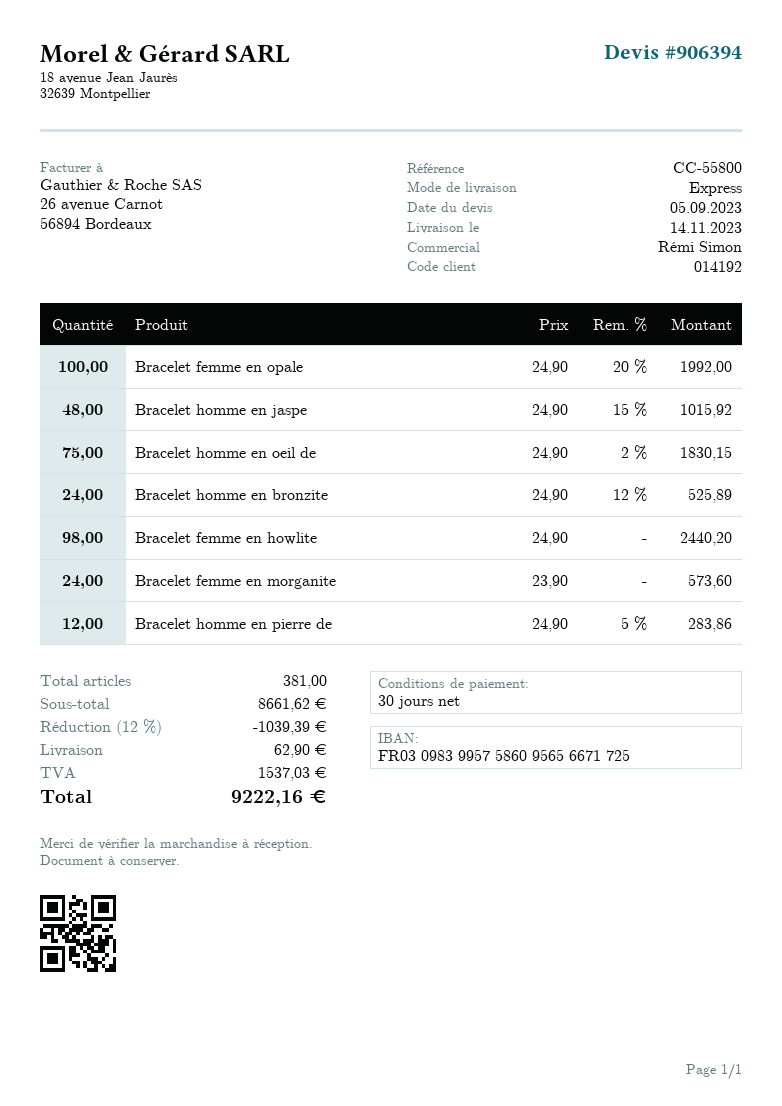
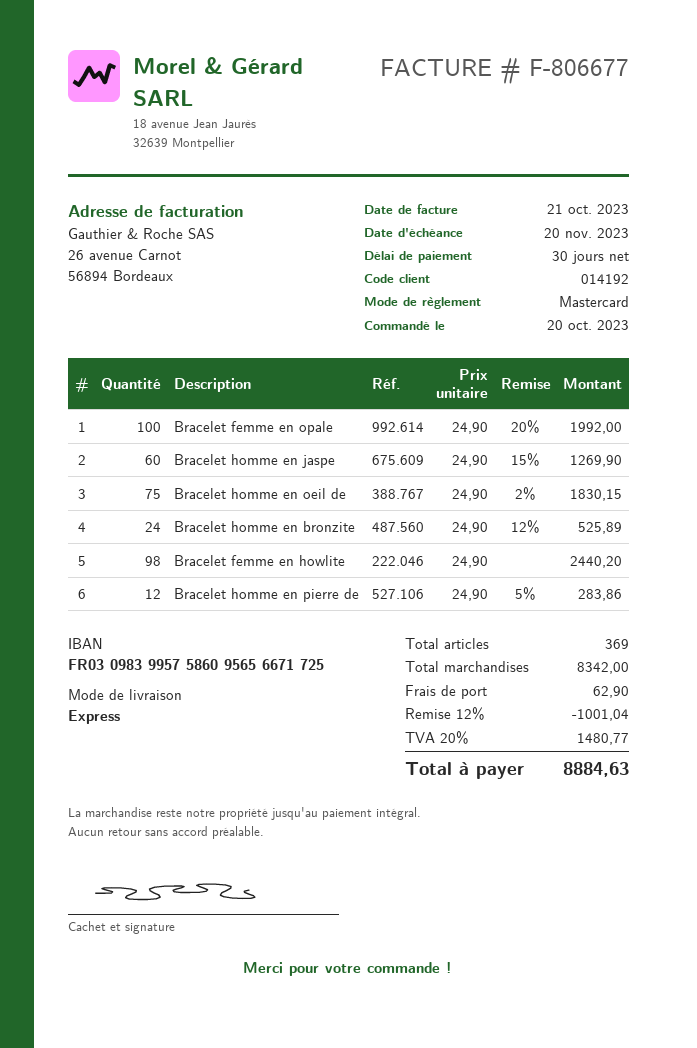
Bracelet homme en jaspe: 48 x 24.90 - 15% = 1015.92 -> 60 x 24.90 - 15% = 1269.90
Bracelet femme en morganite: 24 x 23.90 = 573.60 -> none
total quantity: 381 -> 369
subtotal: 8661.62 -> 8342.00
discount: 12% = 1039.39 -> 12% = 1001.04
tax: 1537.03 -> 1480.77
total: 9222.16 -> 8884.63

